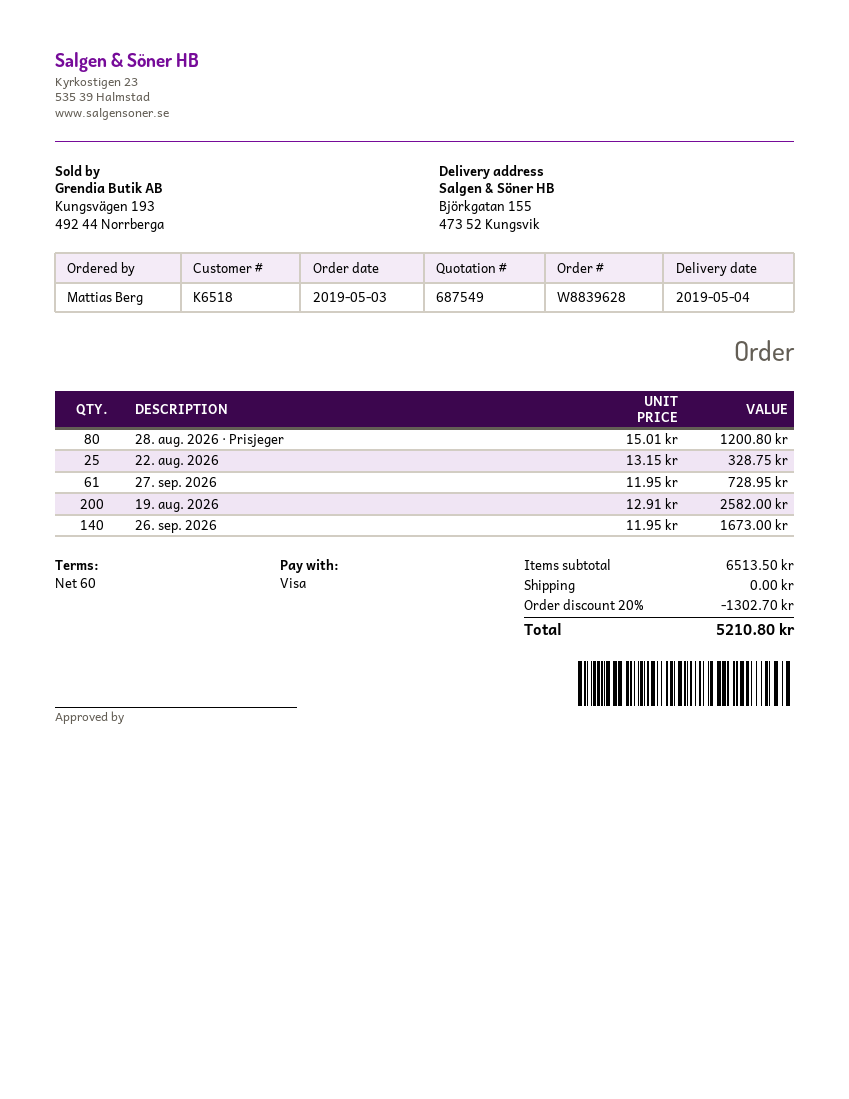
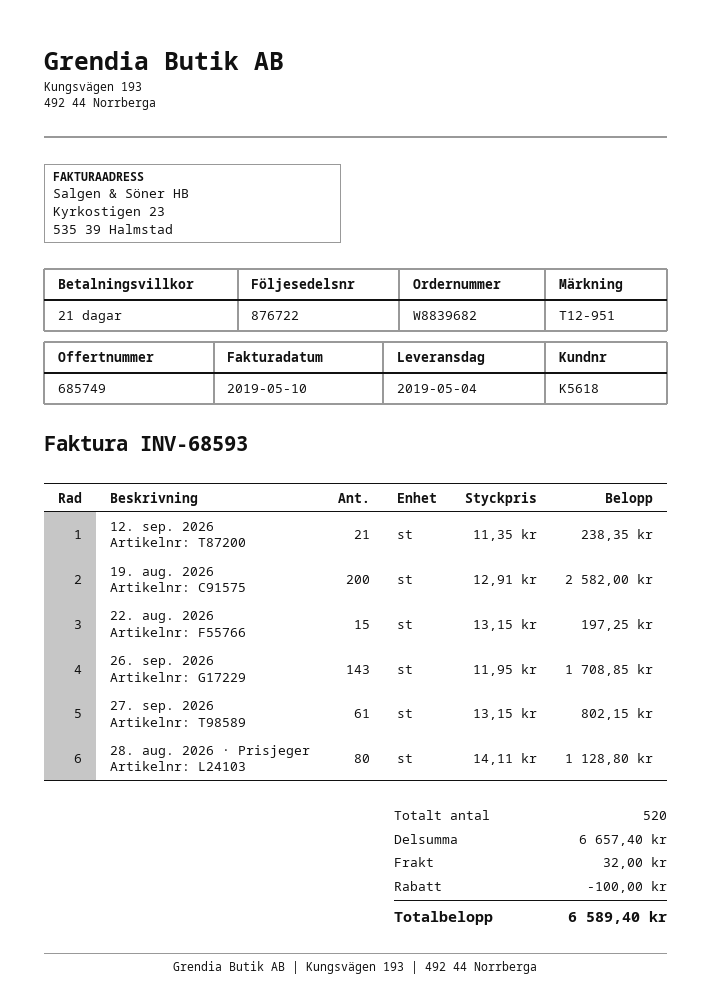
quote number: 687549 -> 685749
order number: W8839628 -> W8839682
payment terms: 60 days -> 21 days
customer number: K6518 -> K5618
28. aug. 2026 · Prisjeger: 80 x 15.01 = 1200.80 -> 80 x 14.11 = 1128.80
22. aug. 2026: 25 x 13.15 = 328.75 -> 15 x 13.15 = 197.25
27. sep. 2026: 61 x 11.95 = 728.95 -> 61 x 13.15 = 802.15
26. sep. 2026: 140 x 11.95 = 1673.00 -> 143 x 11.95 = 1708.85
12. sep. 2026: none -> 21 x 11.35 = 238.35
subtotal: 6513.50 -> 6657.40
discount: 1302.70 -> 100.00
shipping: 0.00 -> 32.00
total: 5210.80 -> 6589.40

